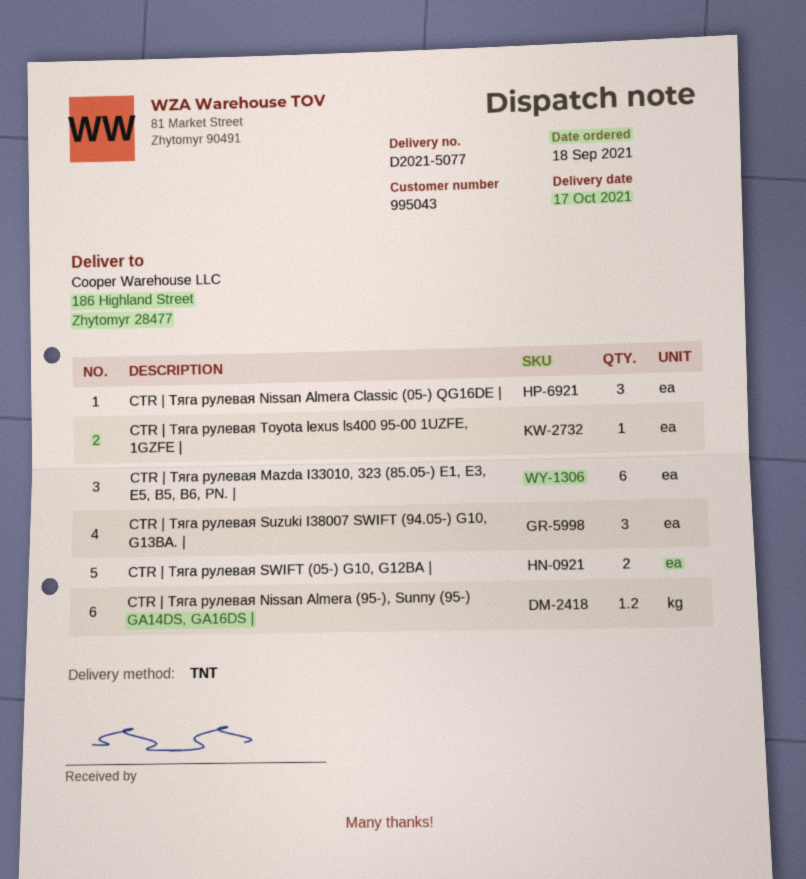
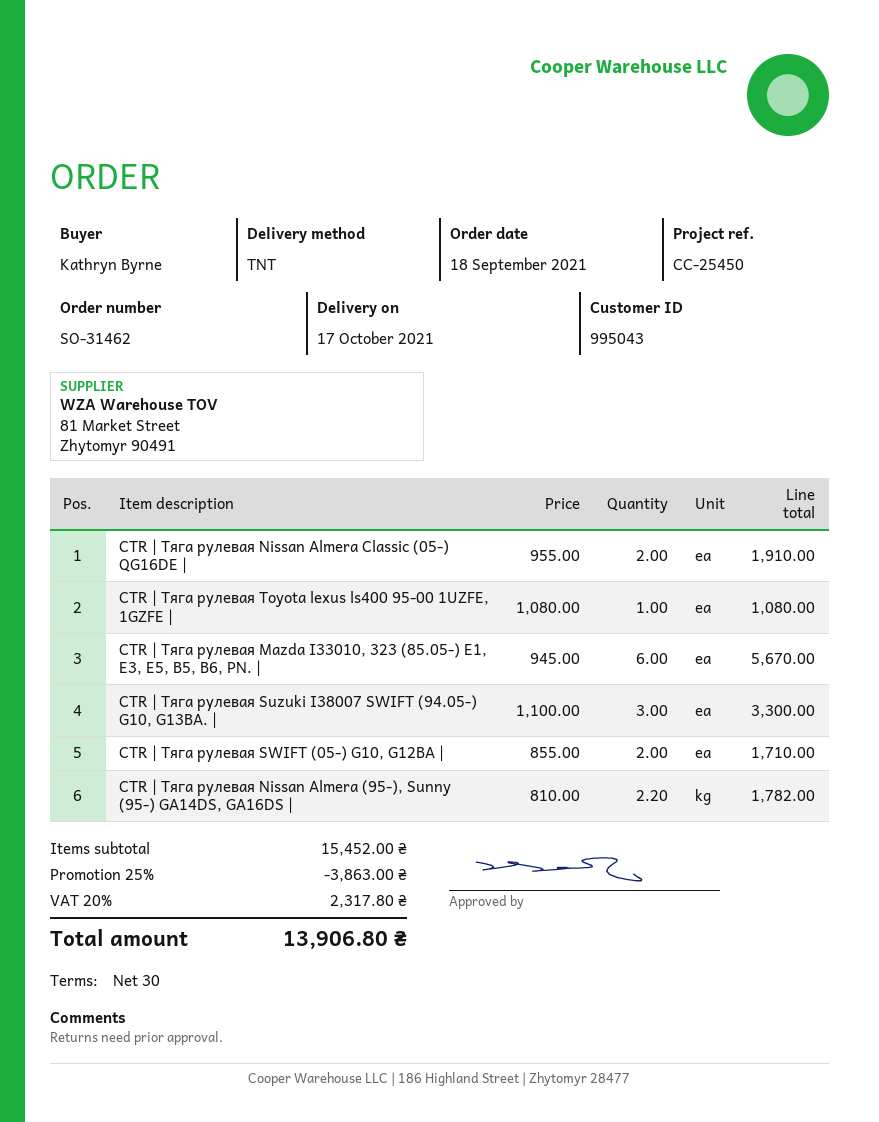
CTR | Тяга рулевая Nissan Almera Classic (05-) QG16DE |: 3 -> 2
CTR | Тяга рулевая Nissan Almera (95-), Sunny (95-) GA14DS, GA16DS |: 1.2 -> 2.2

